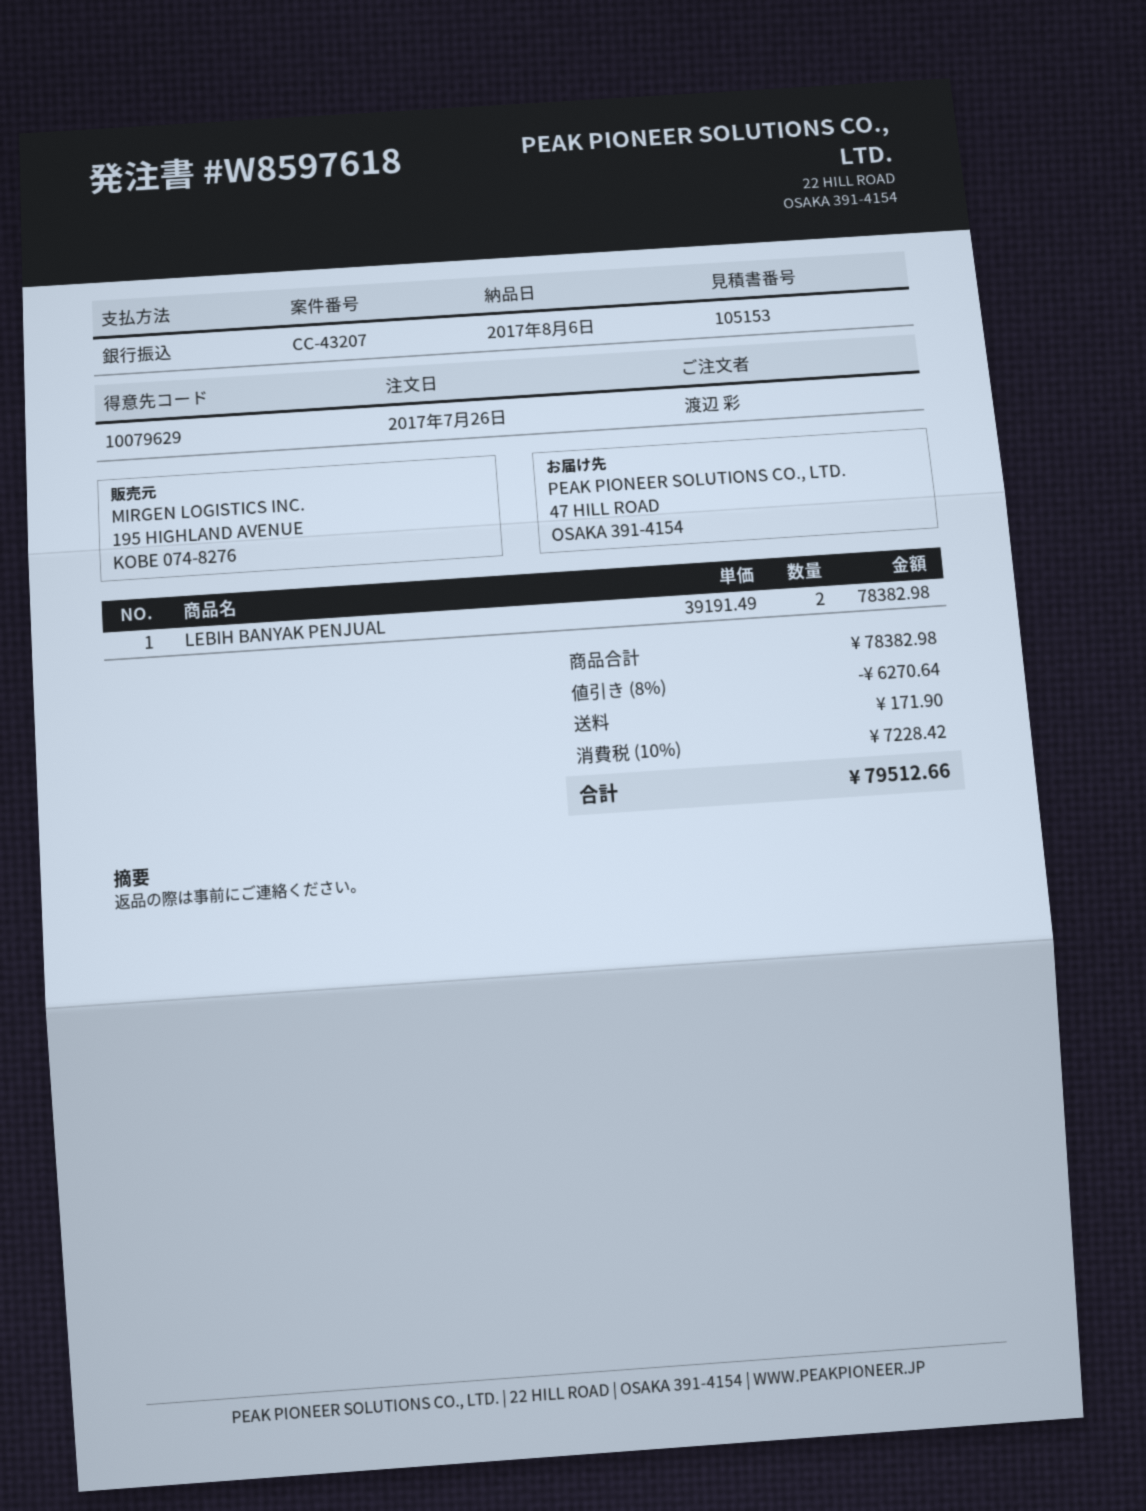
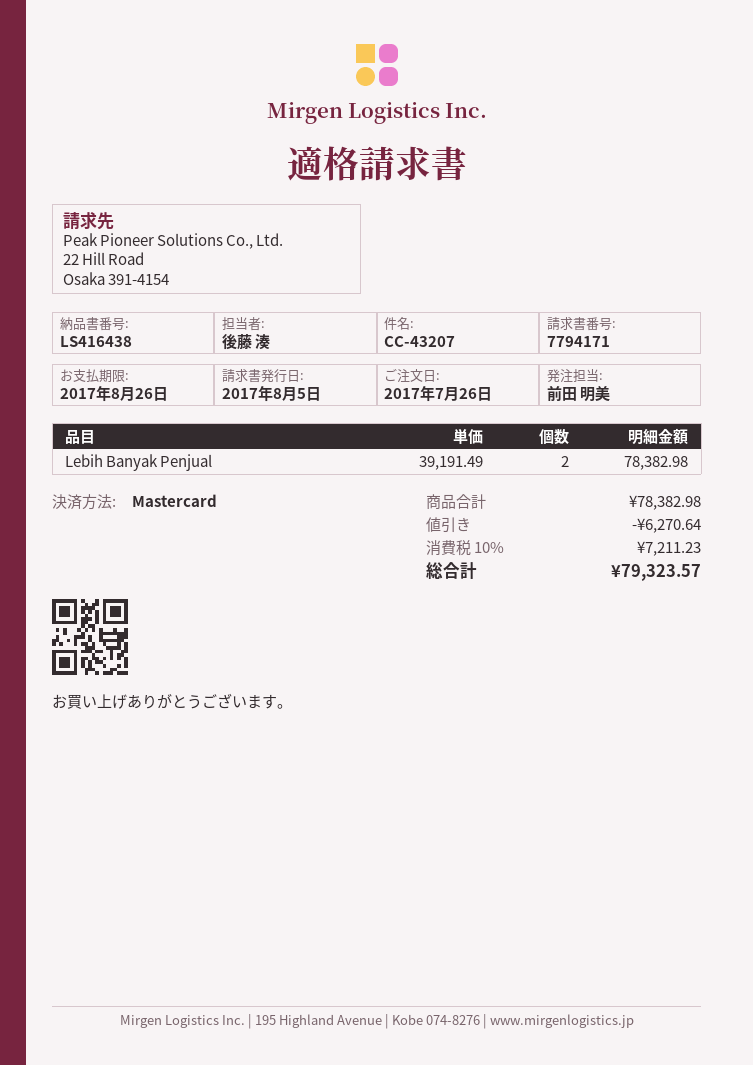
ordered by: 渡辺 彩 -> 前田 明美
payment method: bank transfer -> Mastercard
shipping: 171.90 -> none
tax: 10% = 7228.42 -> 10% = 7211.23
total: 79512.66 -> 79323.57

